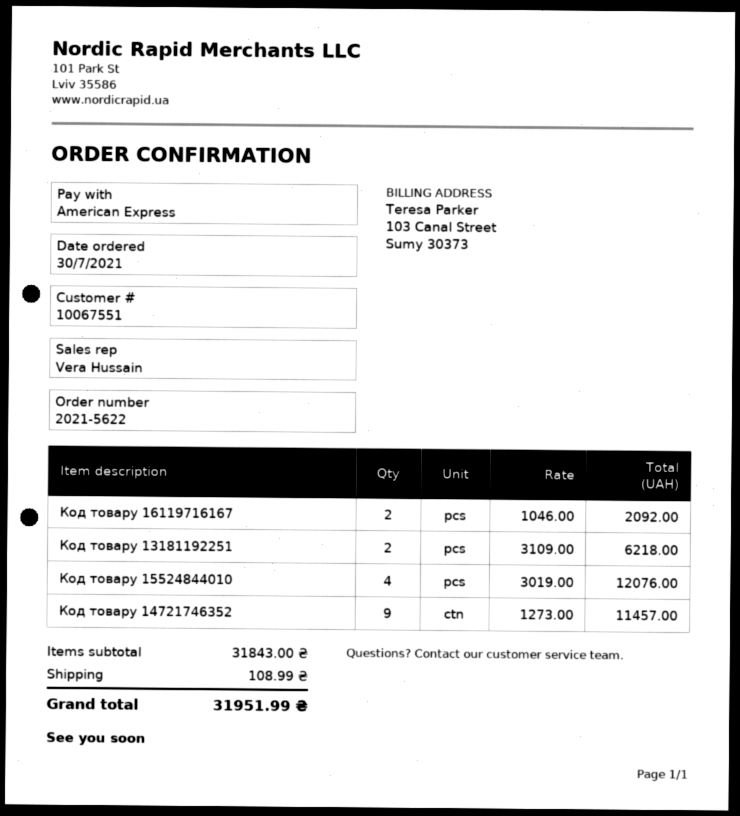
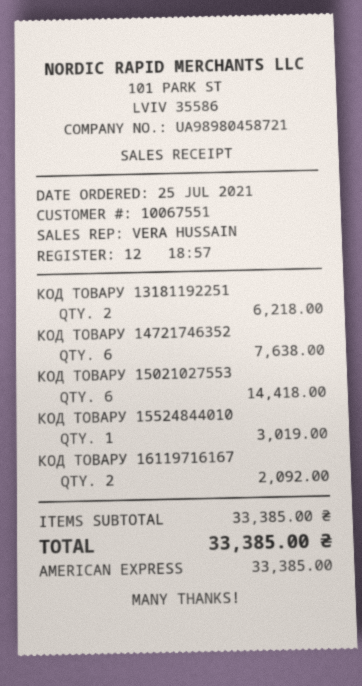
order date: 2021-07-30 -> 2021-07-25
Код товару 15524844010: 4 for 12076.00 -> 1 for 3019.00
Код товару 14721746352: 9 for 11457.00 -> 6 for 7638.00
КОД ТОВАРУ 15021027553: none -> 6 for 14418.00
subtotal: 31843.00 -> 33385.00
shipping: 108.99 -> none
total: 31951.99 -> 33385.00

